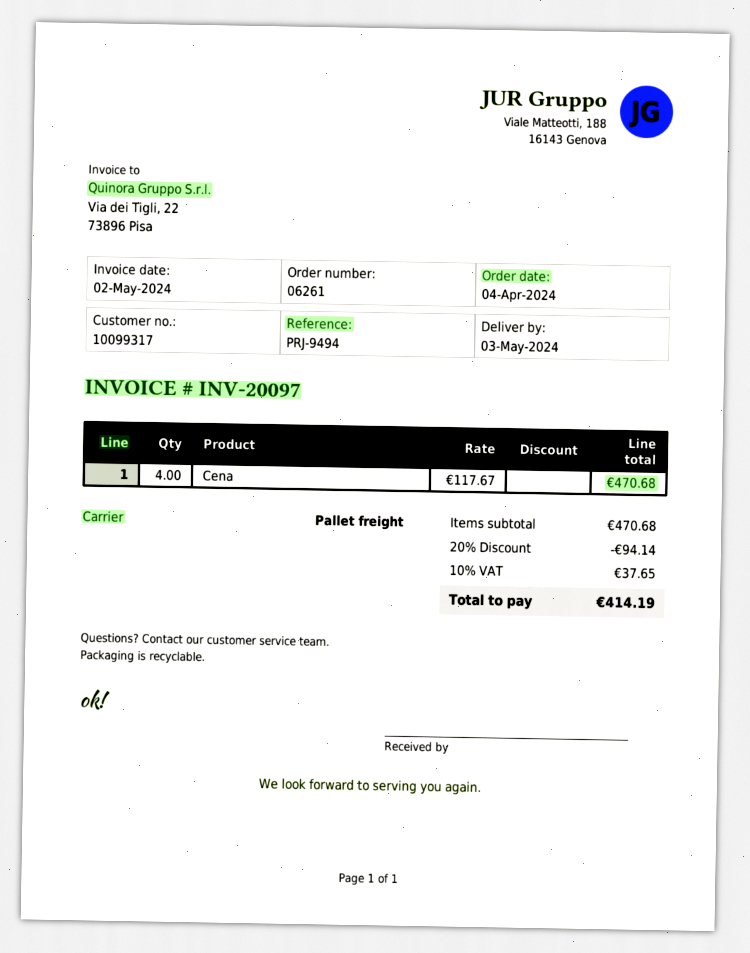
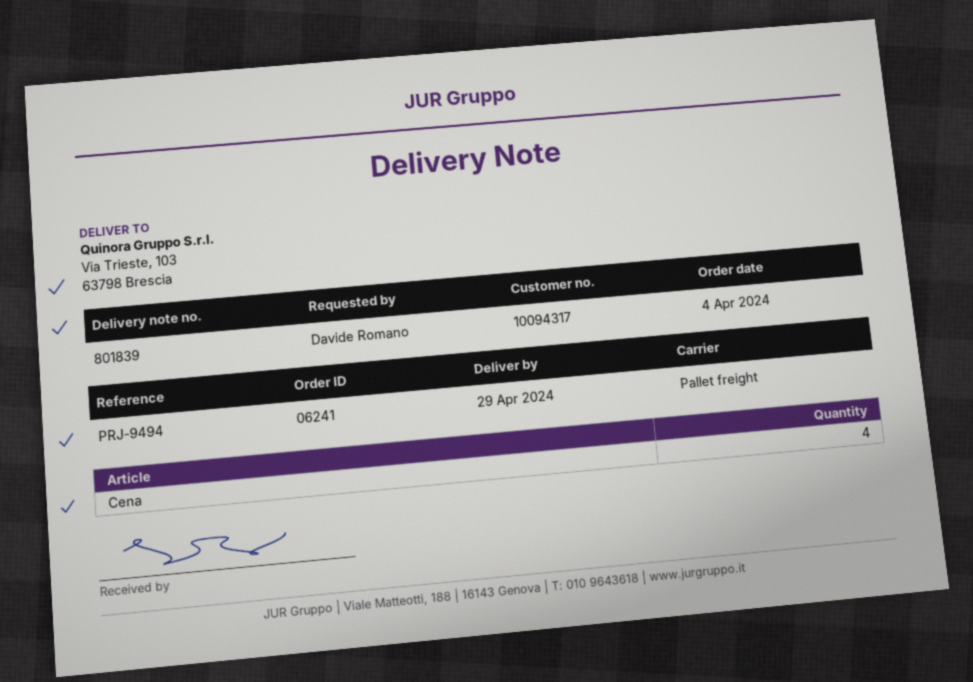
order number: 06261 -> 06241
delivery date: 2024-05-03 -> 2024-04-29
customer number: 10099317 -> 10094317

